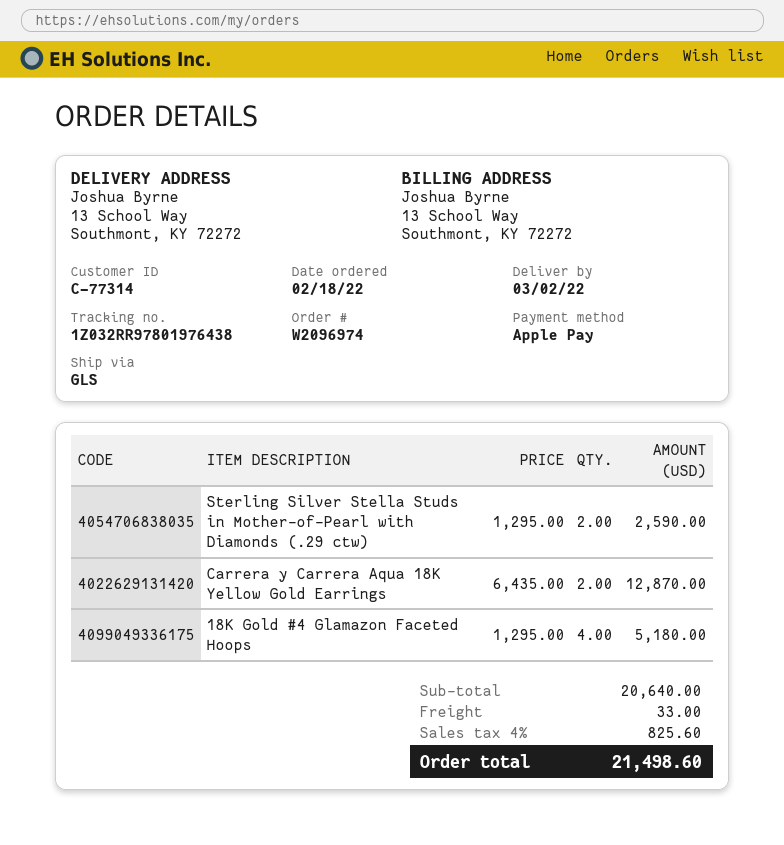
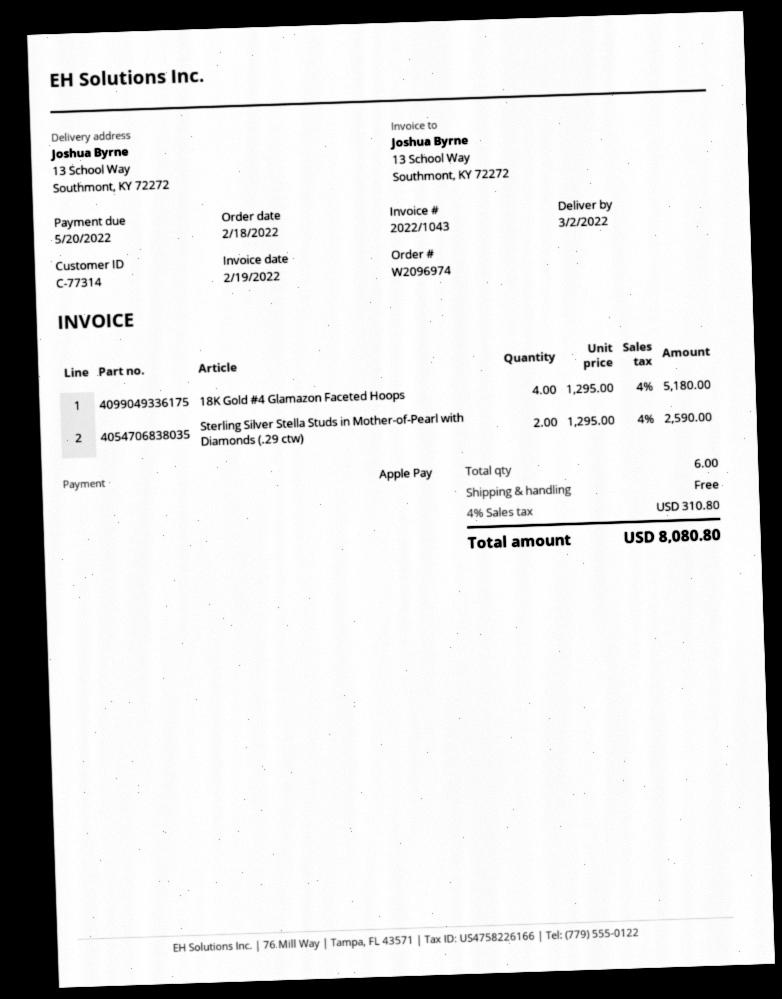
Carrera y Carrera Aqua 18K Yellow Gold Earrings: 2 x 6435.00 = 12870.00 -> none
shipping: 33.00 -> 0.00
tax: 4% = 825.60 -> 4% = 310.80
total: 21498.60 -> 8080.80

